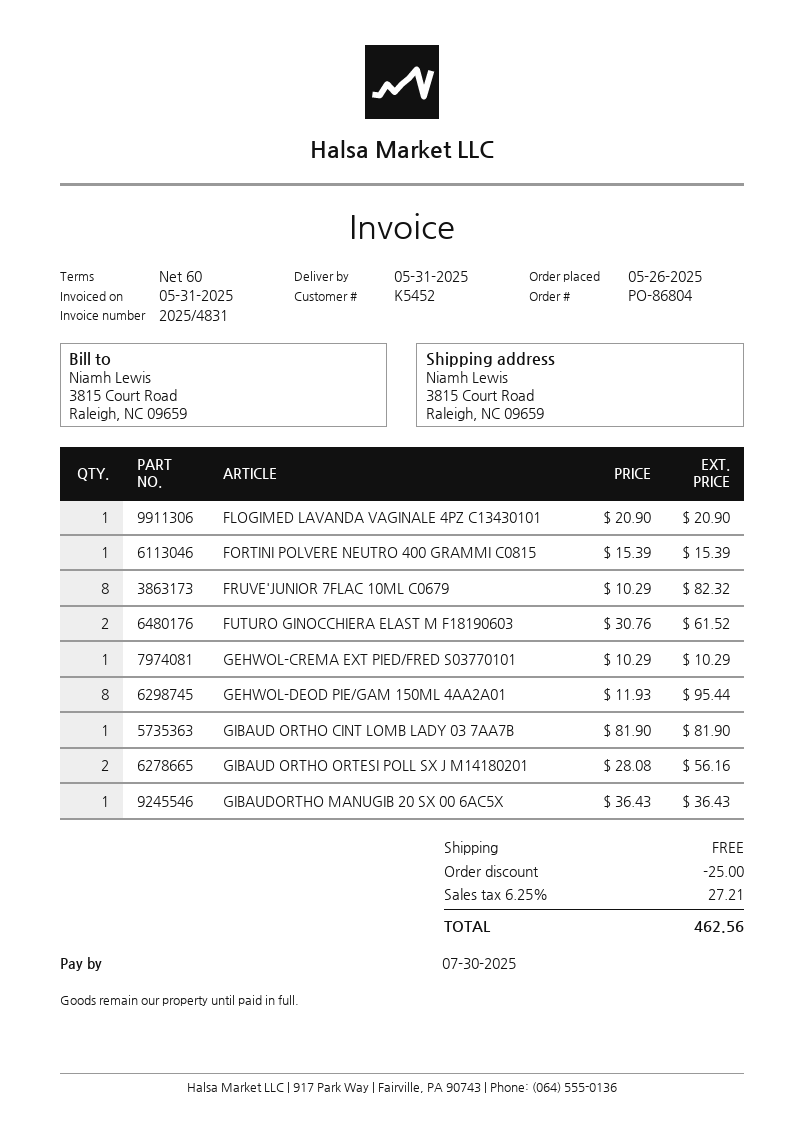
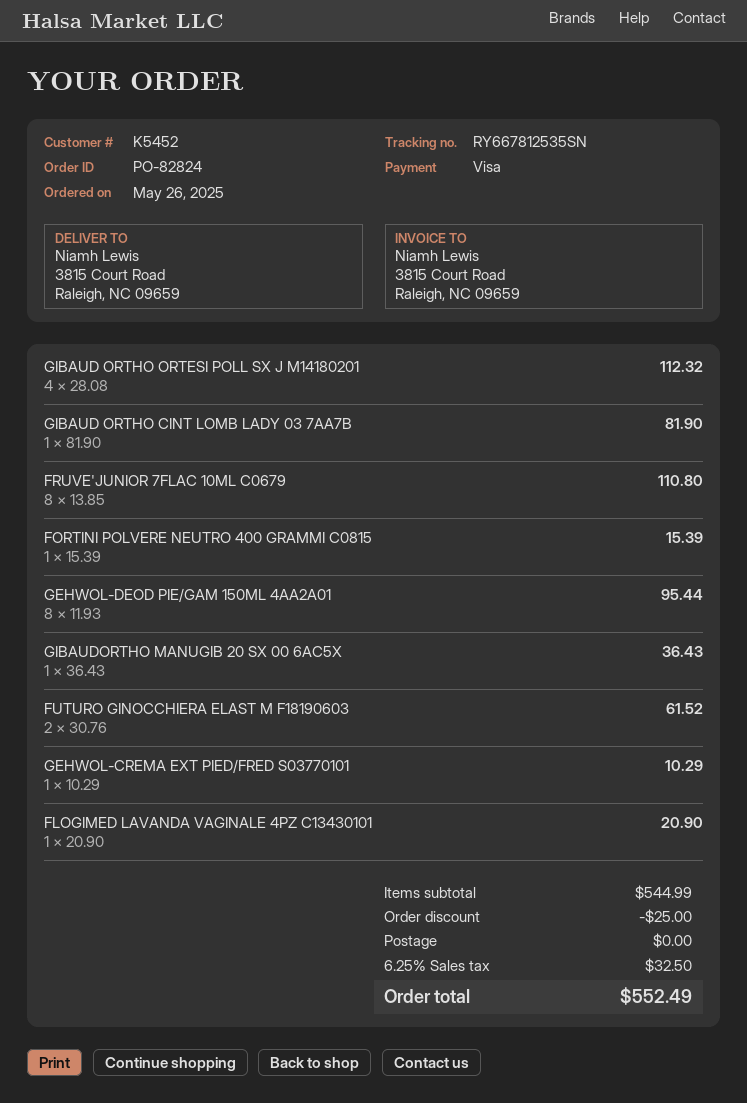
order number: PO-86804 -> PO-82824
FRUVE'JUNIOR 7FLAC 10ML C0679: 8 x 10.29 = 82.32 -> 8 x 13.85 = 110.80
GIBAUD ORTHO ORTESI POLL SX J M14180201: 2 x 28.08 = 56.16 -> 4 x 28.08 = 112.32
tax: 6.25% = 27.21 -> 6.25% = 32.50
total: 462.56 -> 552.49

